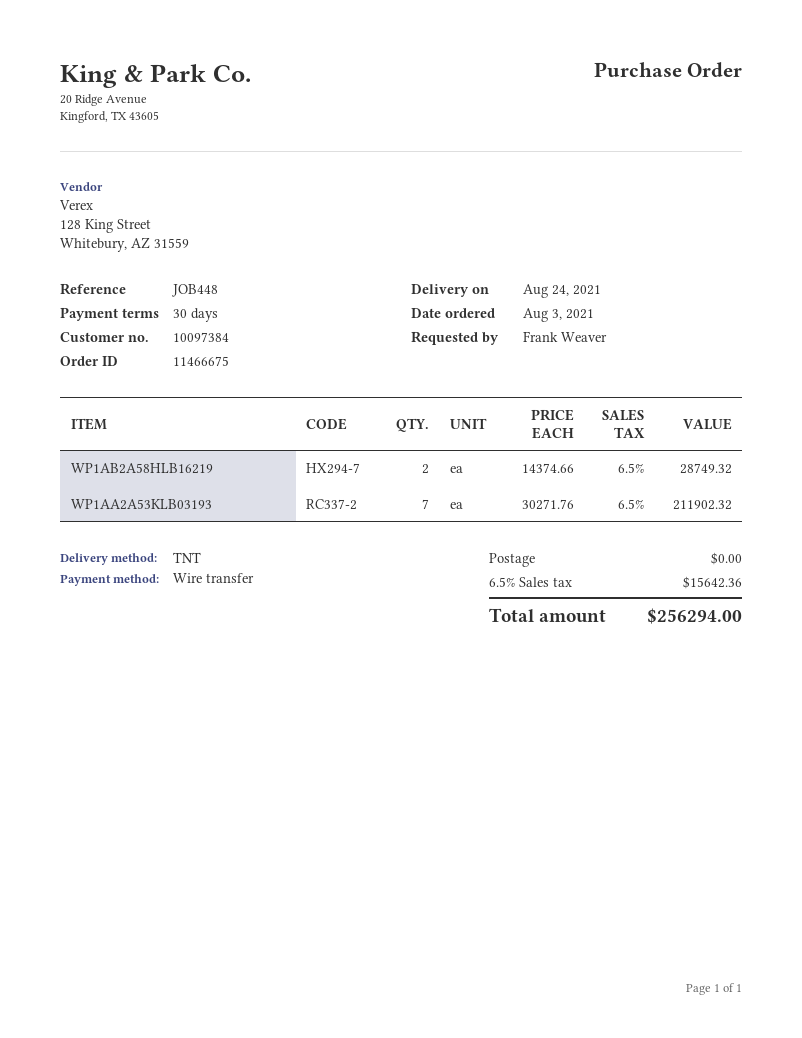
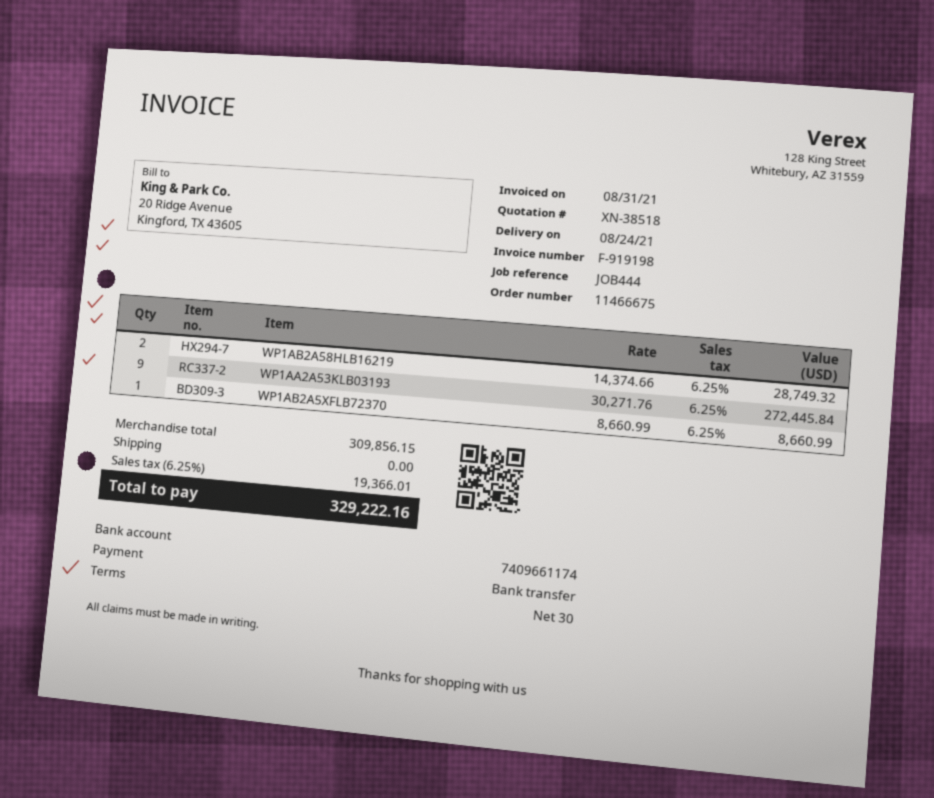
reference: JOB448 -> JOB444
WP1AA2A53KLB03193: 7 x 30271.76 = 211902.32 -> 9 x 30271.76 = 272445.84
WP1AB2A5XFLB72370: none -> 1 x 8660.99 = 8660.99
tax: 6.5% = 15642.36 -> 6.25% = 19366.01
total: 256294.00 -> 329222.16

